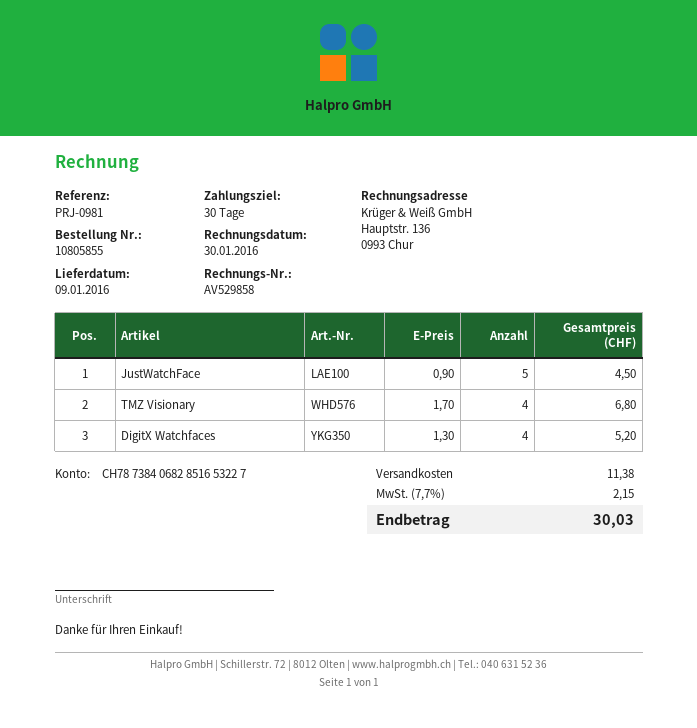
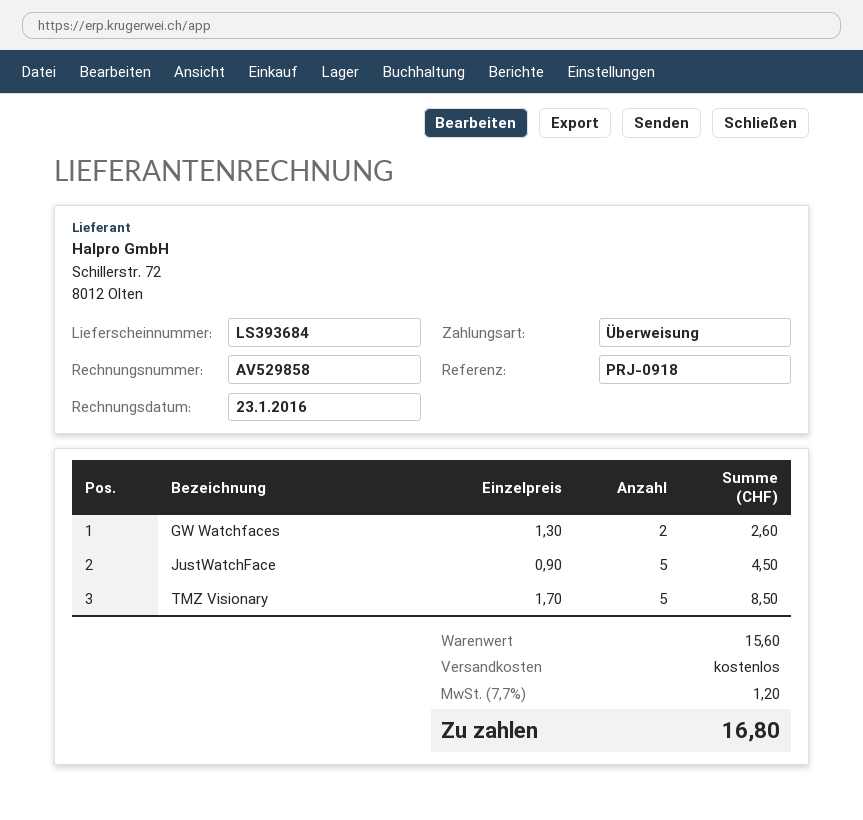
invoice date: 2016-01-30 -> 2016-01-23
reference: PRJ-0981 -> PRJ-0918
TMZ Visionary: 4 x 1.70 = 6.80 -> 5 x 1.70 = 8.50
DigitX Watchfaces: 4 x 1.30 = 5.20 -> none
GW Watchfaces: none -> 2 x 1.30 = 2.60
shipping: 11.38 -> 0.00
tax: 7.7% = 2.15 -> 7.7% = 1.20
total: 30.03 -> 16.80

